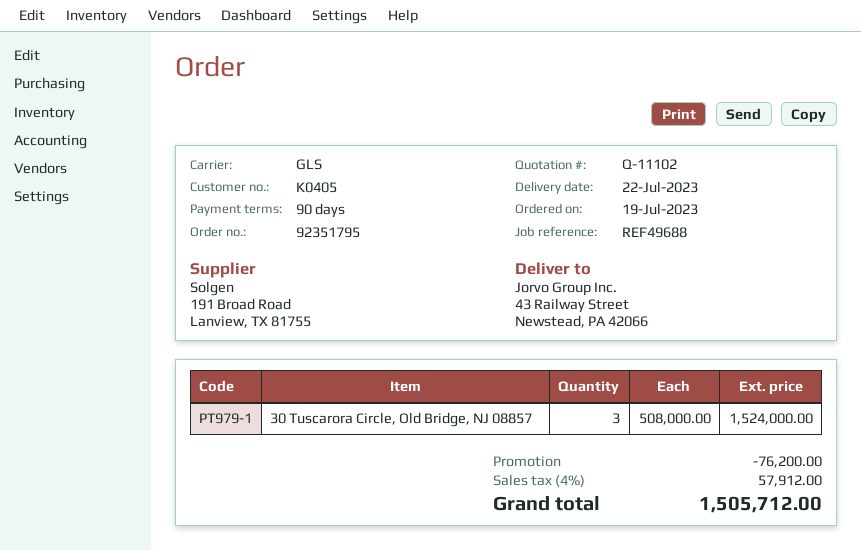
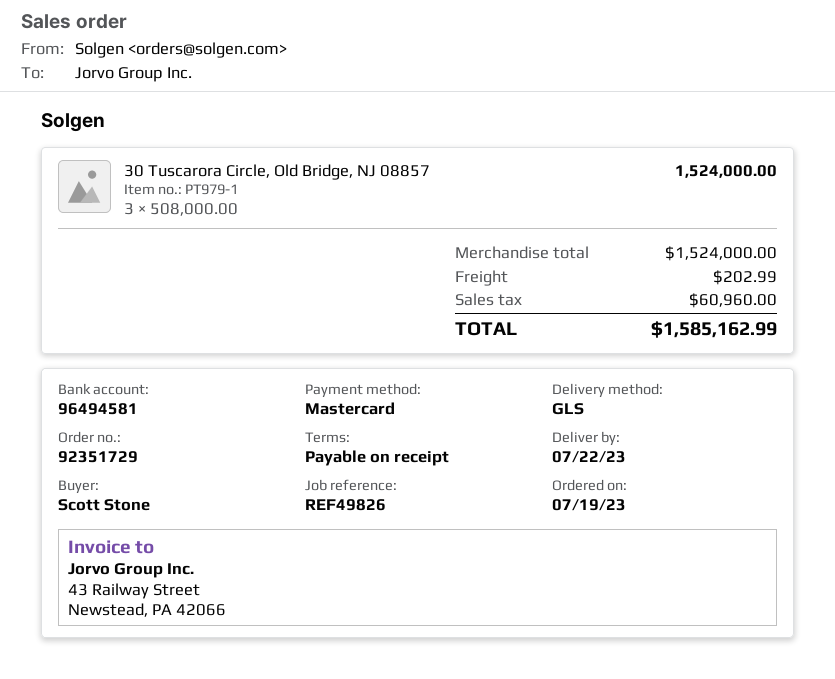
order number: 92351795 -> 92351729
payment terms: 90 days -> on receipt
reference: REF49688 -> REF49826
discount: 76200.00 -> none
shipping: none -> 202.99
tax: 57912.00 -> 60960.00
total: 1505712.00 -> 1585162.99

